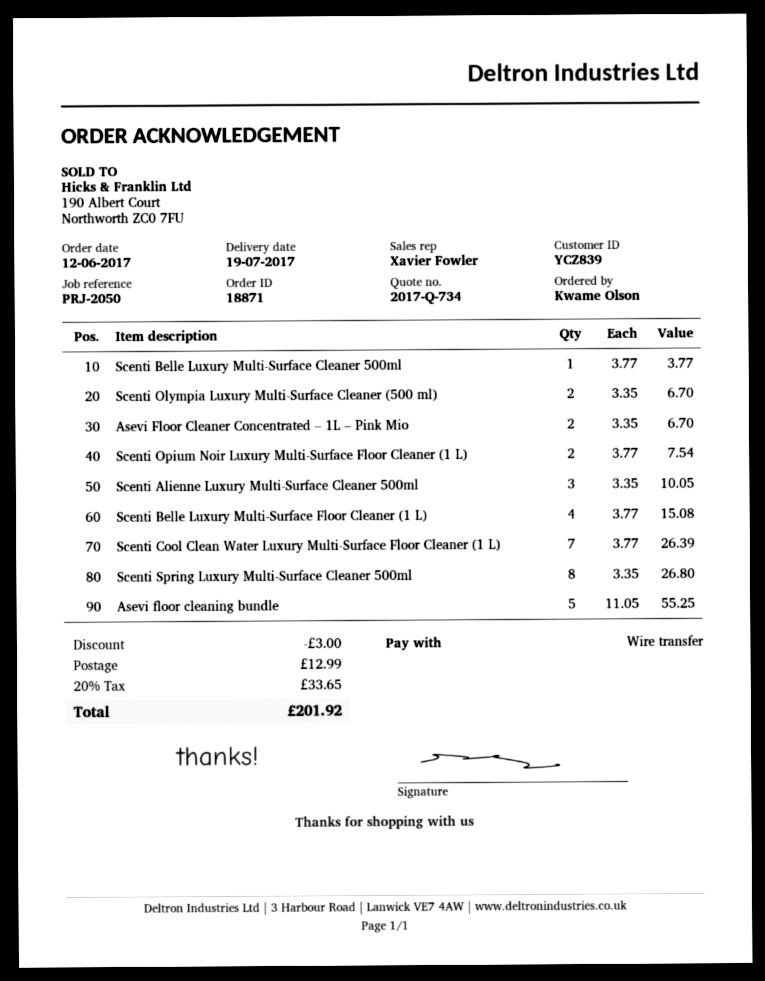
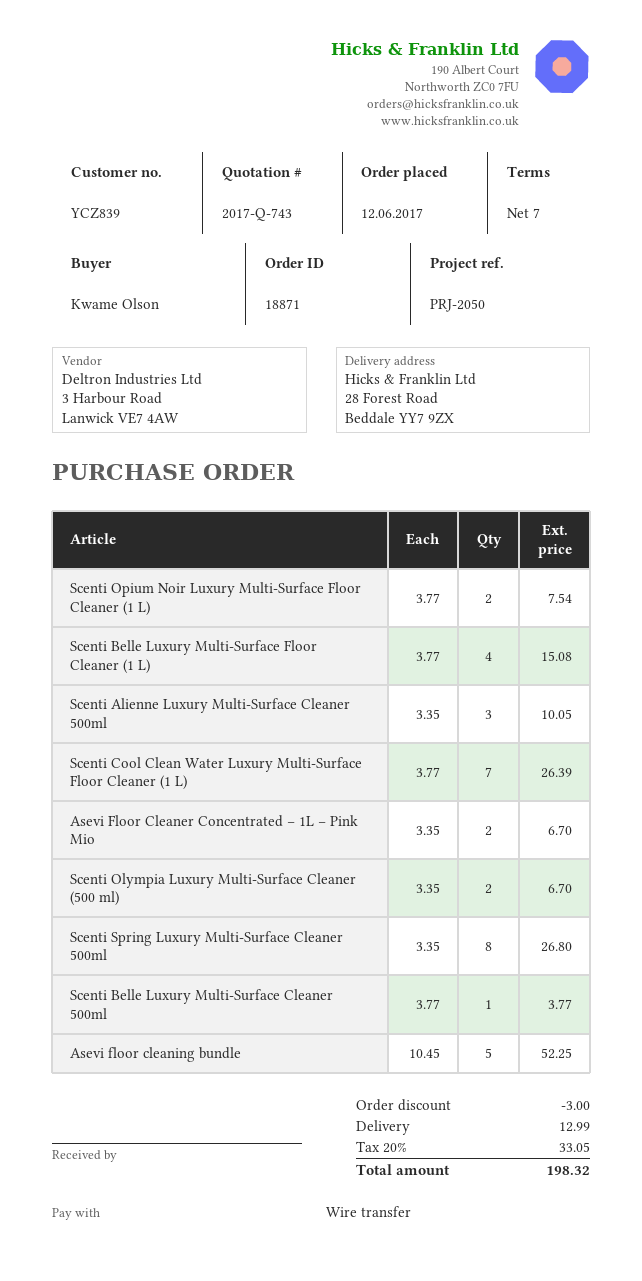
quote number: 2017-Q-734 -> 2017-Q-743
Asevi floor cleaning bundle: 5 x 11.05 = 55.25 -> 5 x 10.45 = 52.25
tax: 20% = 33.65 -> 20% = 33.05
total: 201.92 -> 198.32

